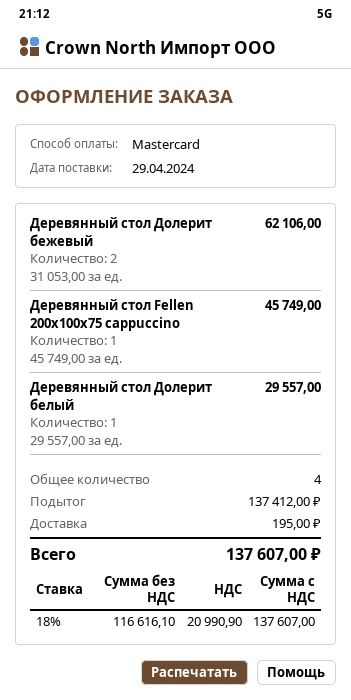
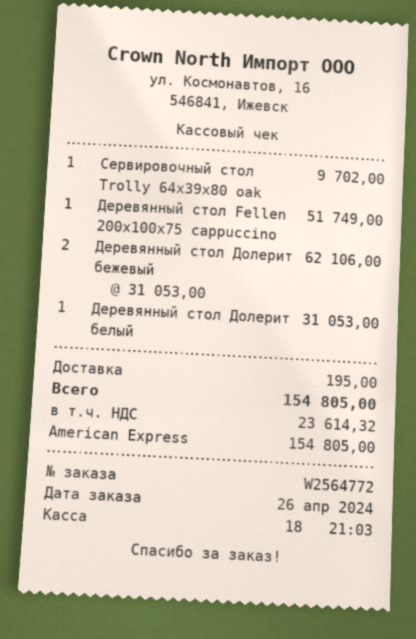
payment method: Mastercard -> American Express
Деревянный стол Fellen 200х100х75 cappuccino: 1 x 45749.00 = 45749.00 -> 1 x 51749.00 = 51749.00
Деревянный стол Долерит белый: 1 x 29557.00 = 29557.00 -> 1 x 31053.00 = 31053.00
Cервировочный стол Trolly 64х39х80 oak: none -> 1 x 9702.00 = 9702.00
tax: 20990.90 -> 23614.32
total: 137607.00 -> 154805.00

